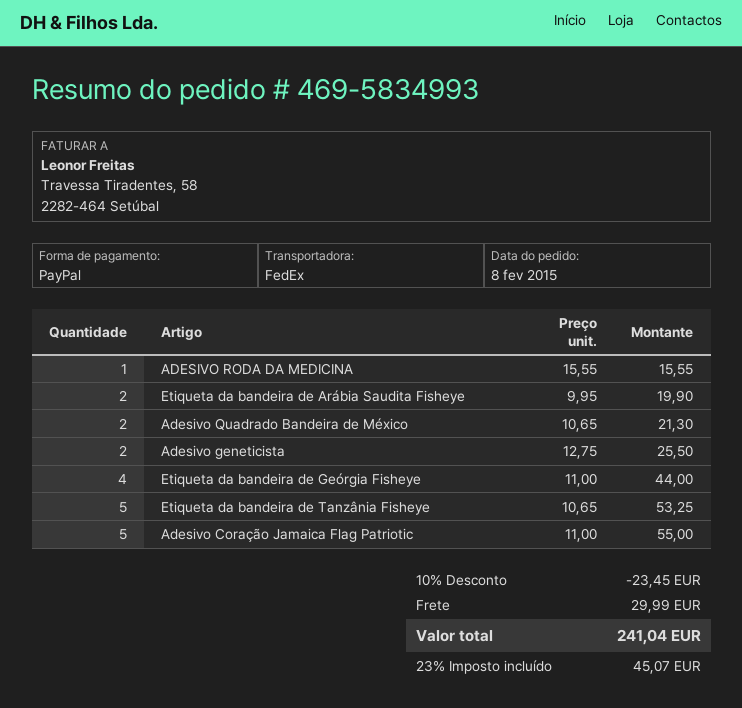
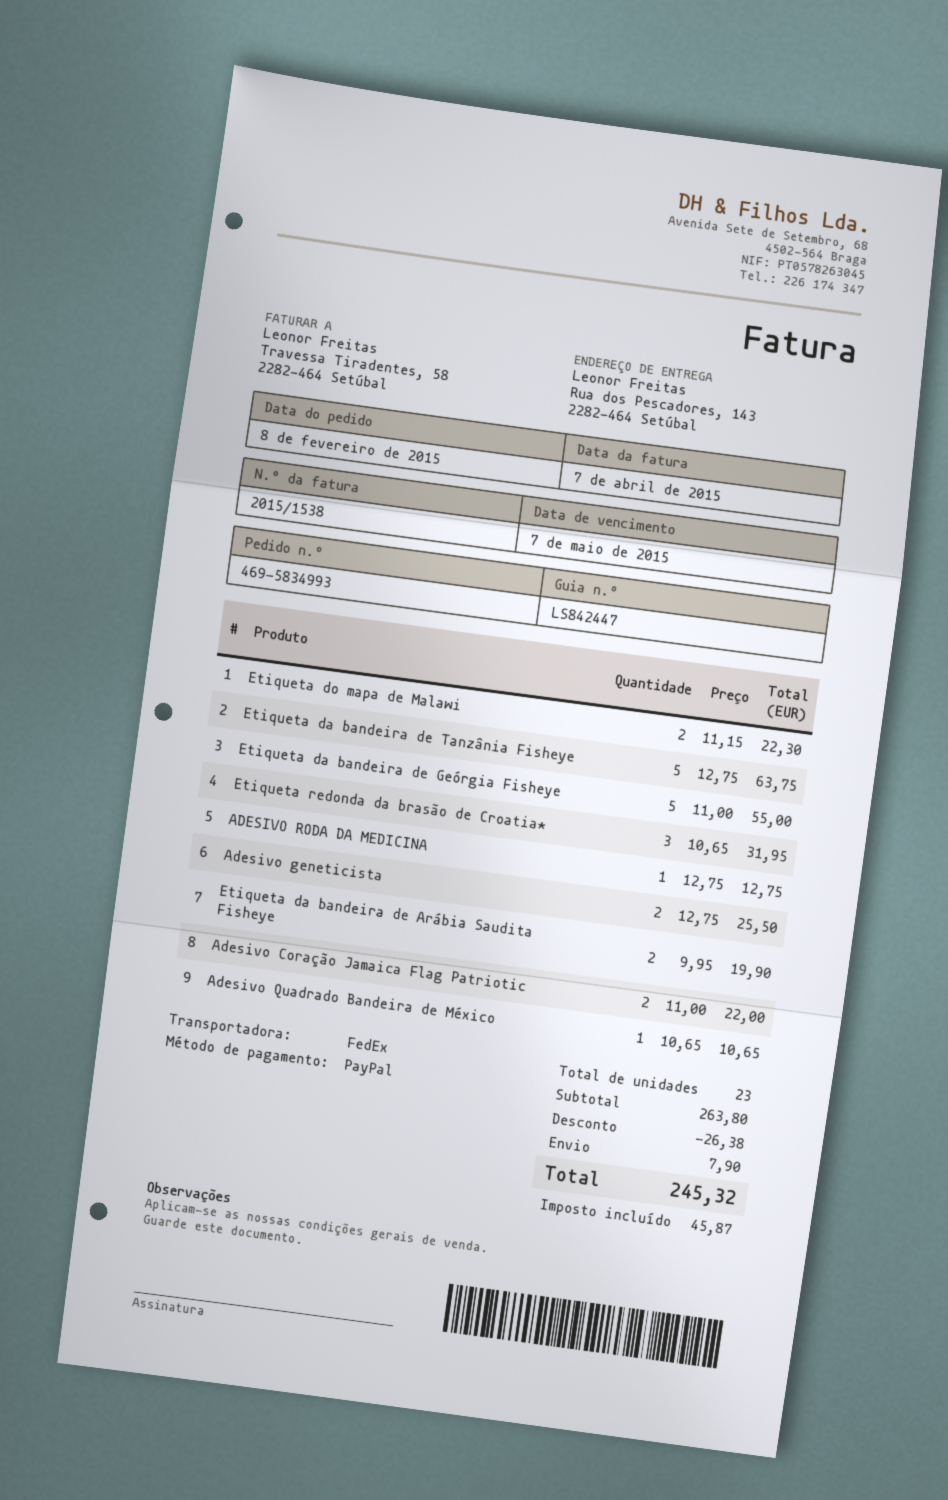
ADESIVO RODA DA MEDICINA: 1 x 15.55 = 15.55 -> 1 x 12.75 = 12.75
Adesivo Quadrado Bandeira de México: 2 x 10.65 = 21.30 -> 1 x 10.65 = 10.65
Etiqueta da bandeira de Geórgia Fisheye: 4 x 11.00 = 44.00 -> 5 x 11.00 = 55.00
Etiqueta da bandeira de Tanzânia Fisheye: 5 x 10.65 = 53.25 -> 5 x 12.75 = 63.75
Adesivo Coração Jamaica Flag Patriotic: 5 x 11.00 = 55.00 -> 2 x 11.00 = 22.00
Etiqueta do mapa de Malawi: none -> 2 x 11.15 = 22.30
Etiqueta redonda da brasão de Croatia*: none -> 3 x 10.65 = 31.95
discount: 23.45 -> 26.38
shipping: 29.99 -> 7.90
tax: 45.07 -> 45.87
total: 241.04 -> 245.32

